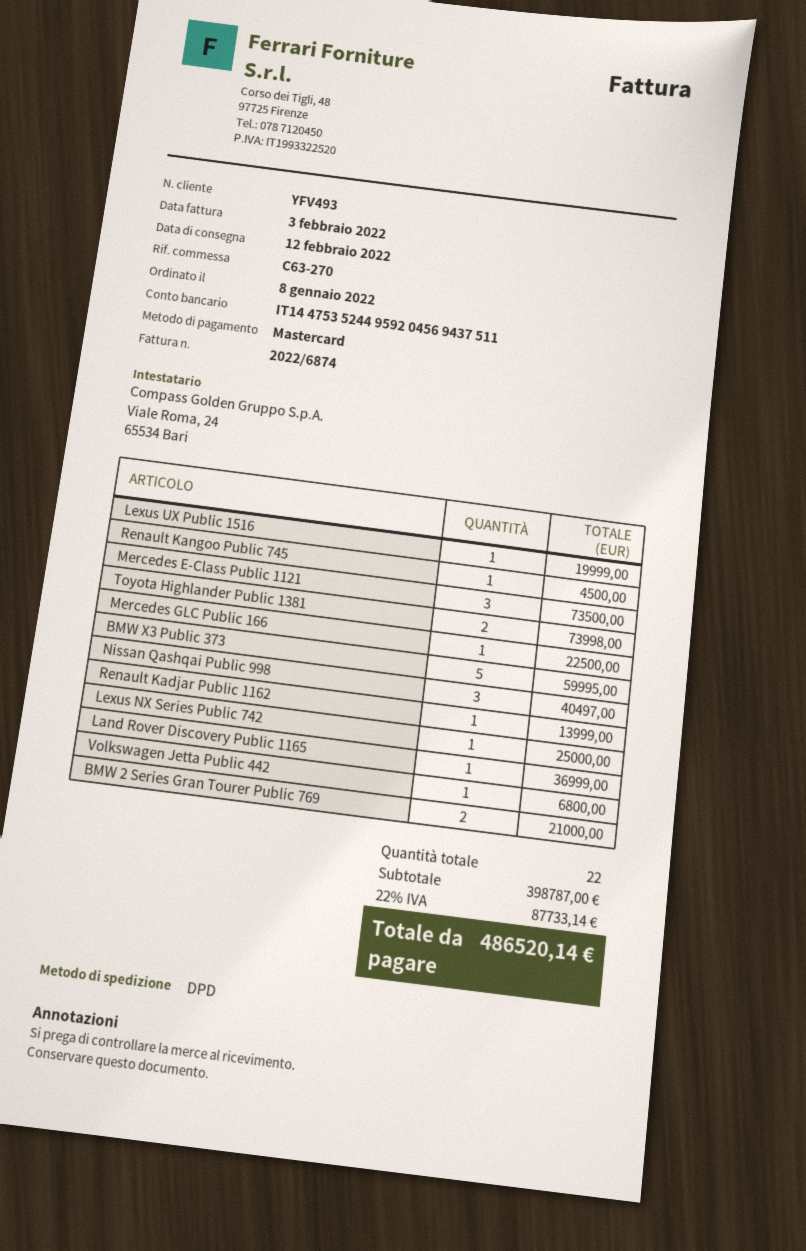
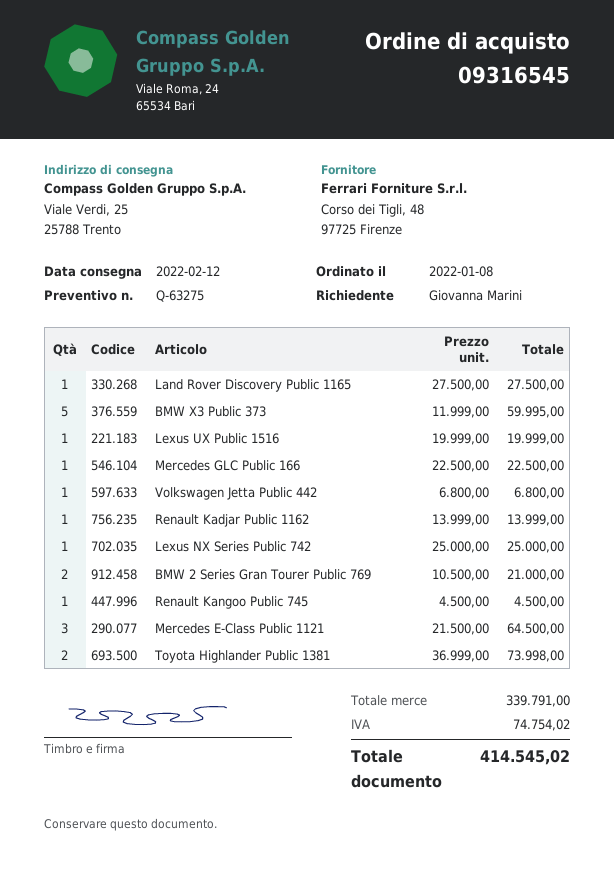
Mercedes E-Class Public 1121: 3 for 73500.00 -> 3 for 64500.00
Nissan Qashqai Public 998: 3 for 40497.00 -> none
Land Rover Discovery Public 1165: 1 for 36999.00 -> 1 for 27500.00
subtotal: 398787.00 -> 339791.00
tax: 87733.14 -> 74754.02
total: 486520.14 -> 414545.02

